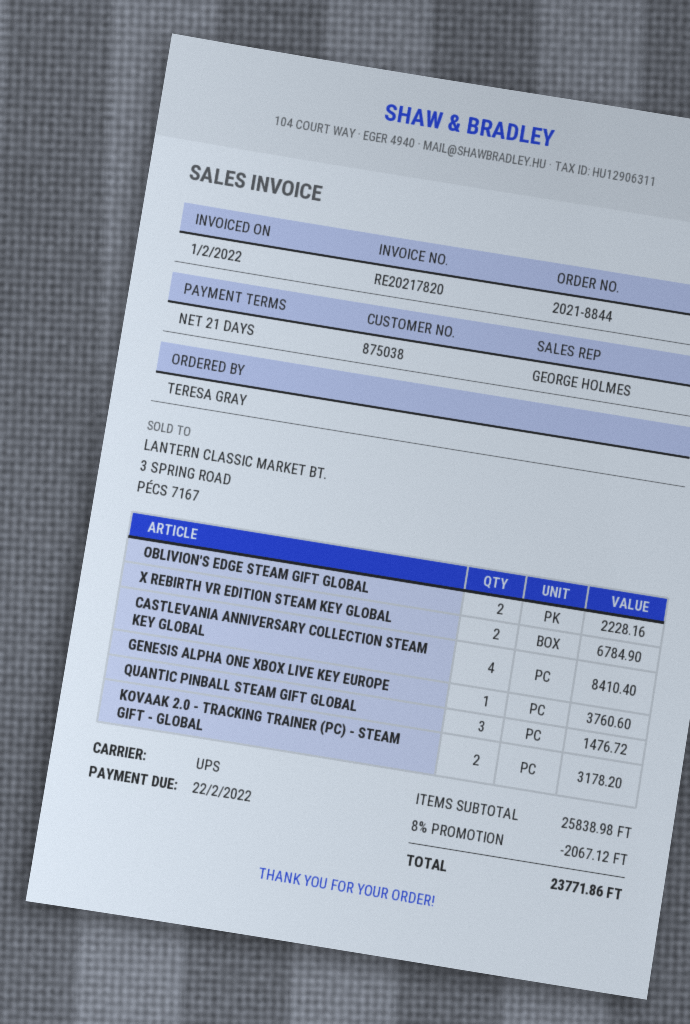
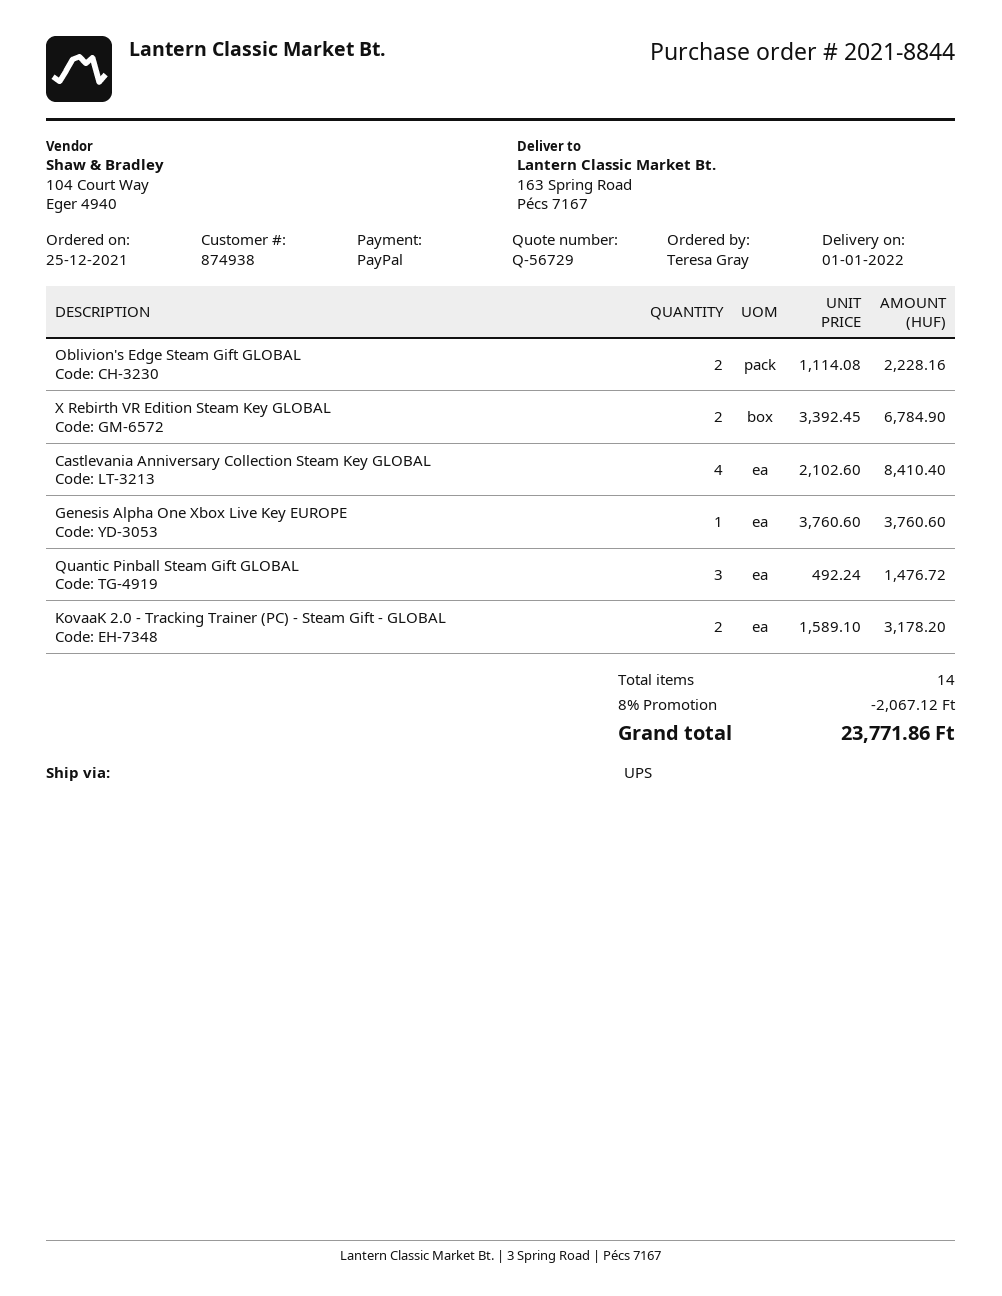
customer number: 875038 -> 874938

